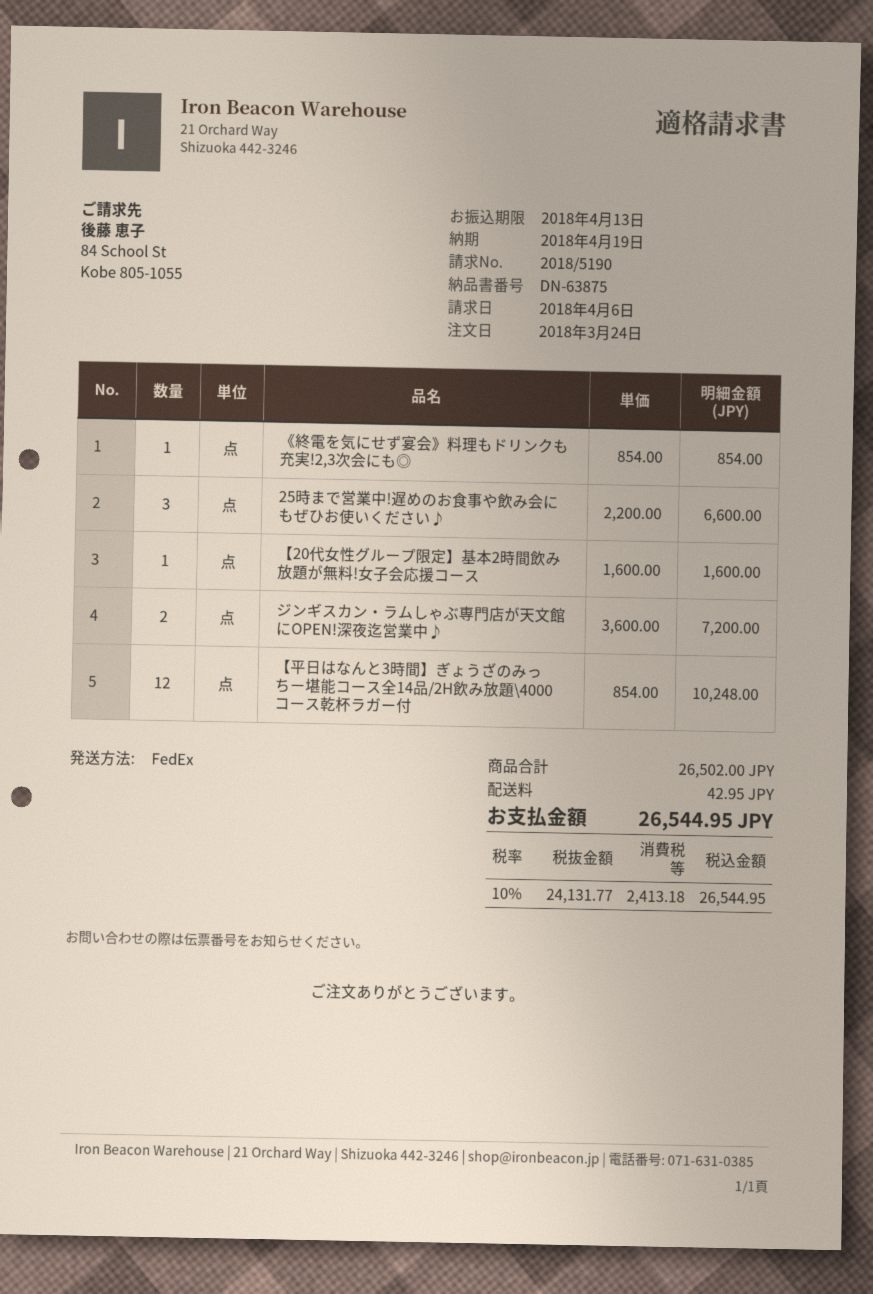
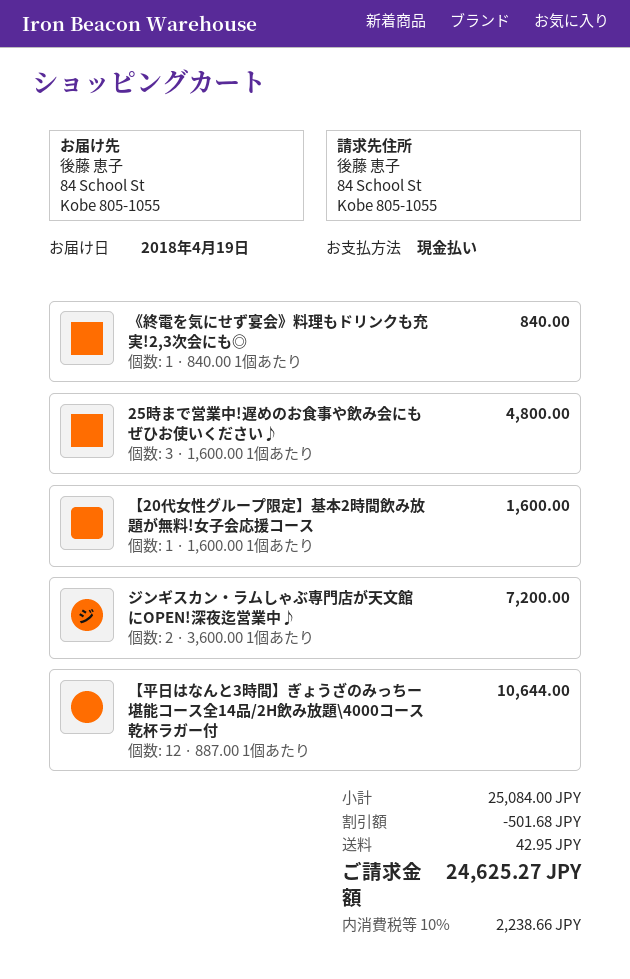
《終電を気にせず宴会》料理もドリンクも充実!2,3次会にも◎: 1 x 854.00 = 854.00 -> 1 x 840.00 = 840.00
25時まで営業中!遅めのお食事や飲み会にもぜひお使いください♪: 3 x 2200.00 = 6600.00 -> 3 x 1600.00 = 4800.00
【平日はなんと3時間】ぎょうざのみっちー堪能コース全14品/2H飲み放題\4000コース乾杯ラガー付: 12 x 854.00 = 10248.00 -> 12 x 887.00 = 10644.00
subtotal: 26502.00 -> 25084.00
discount: none -> 501.68
tax: 10% = 2413.18 -> 10% = 2238.66
total: 26544.95 -> 24625.27

